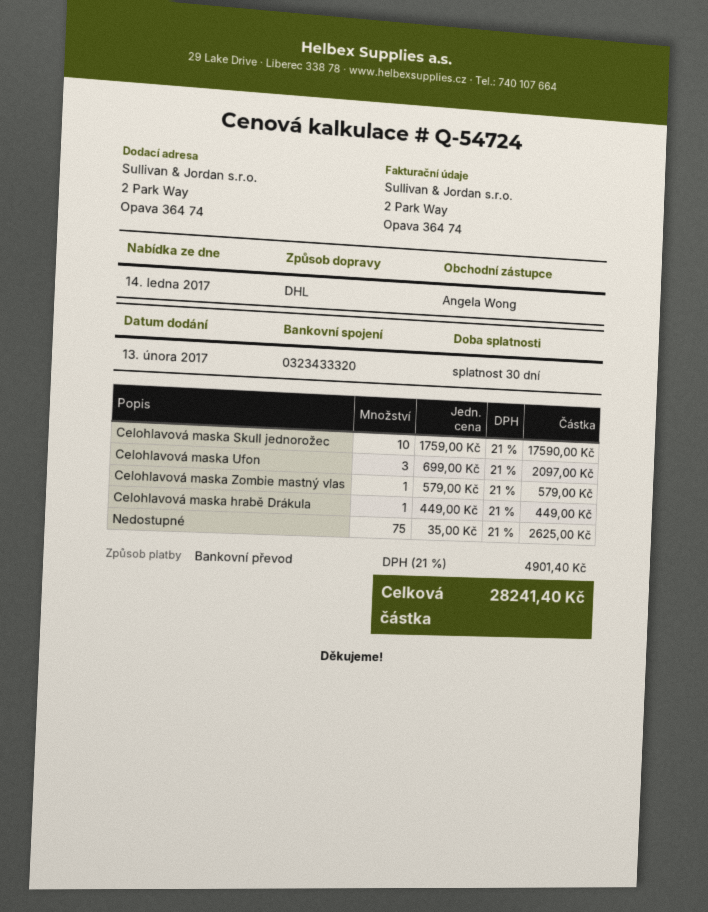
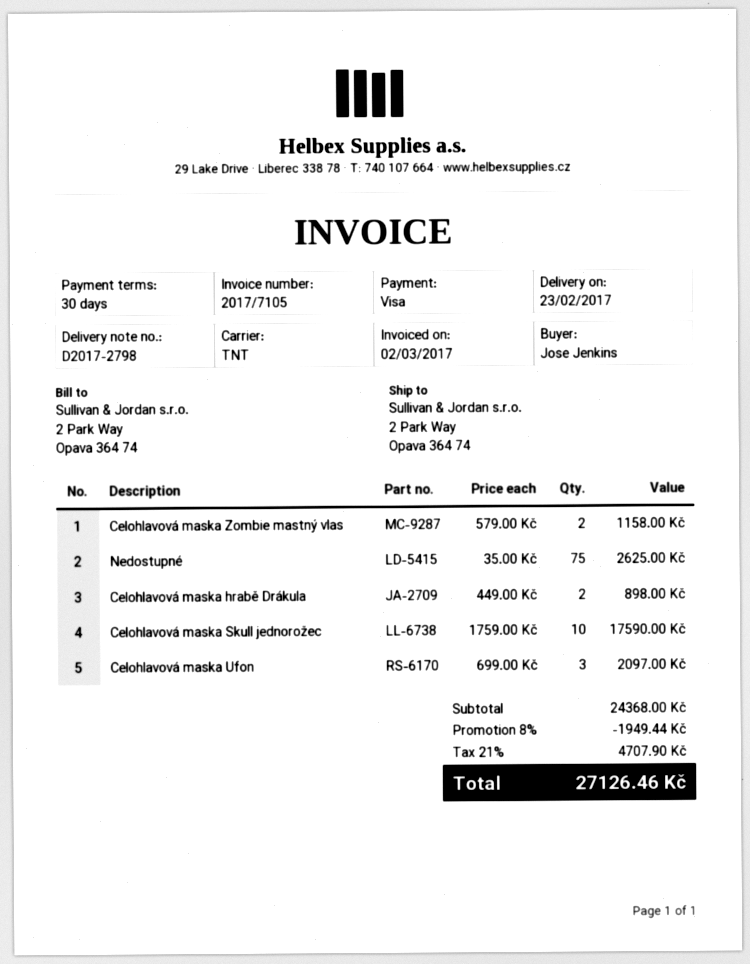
delivery date: 2017-02-13 -> 2017-02-23
payment method: bank transfer -> Visa
shipping method: DHL -> TNT
Celohlavová maska Zombie mastný vlas: 1 x 579.00 = 579.00 -> 2 x 579.00 = 1158.00
Celohlavová maska hrabě Drákula: 1 x 449.00 = 449.00 -> 2 x 449.00 = 898.00
discount: none -> 8% = 1949.44
tax: 21% = 4901.40 -> 21% = 4707.90
total: 28241.40 -> 27126.46

